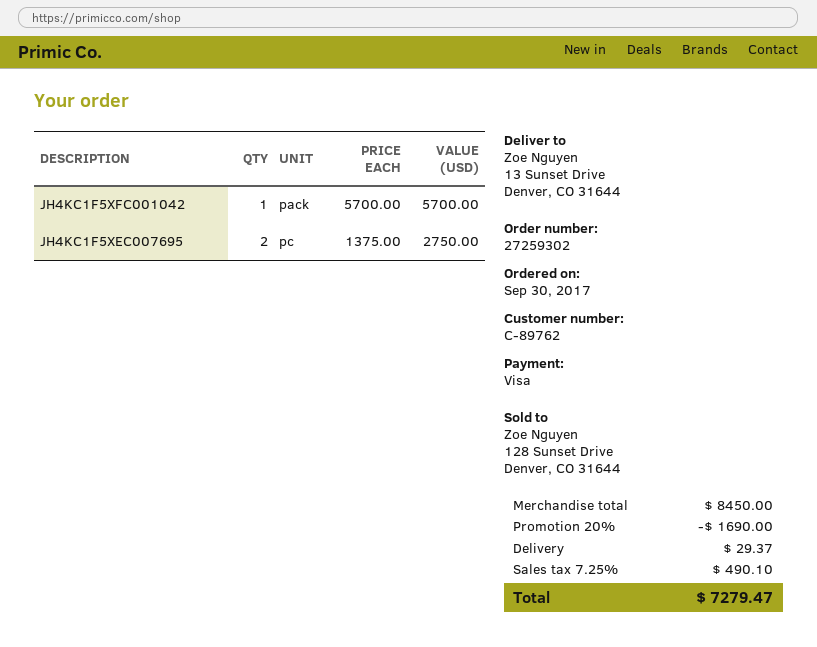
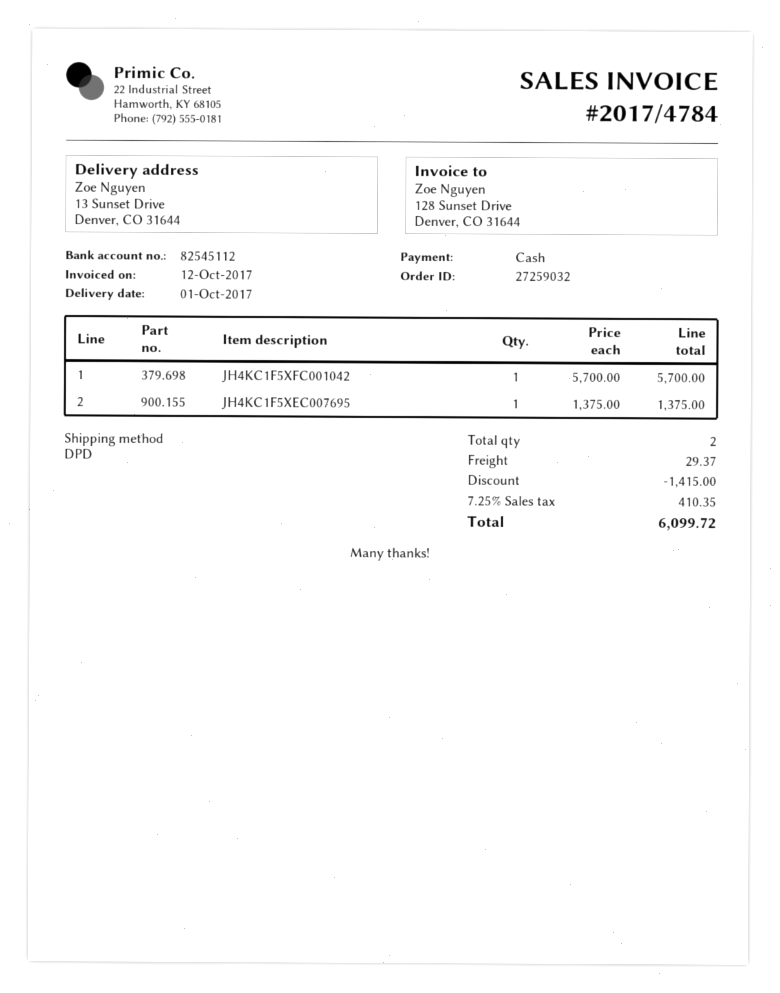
order number: 27259302 -> 27259032
payment method: Visa -> cash
JH4KC1F5XEC007695: 2 x 1375.00 = 2750.00 -> 1 x 1375.00 = 1375.00
discount: 1690.00 -> 1415.00
tax: 7.25% = 490.10 -> 7.25% = 410.35
total: 7279.47 -> 6099.72

